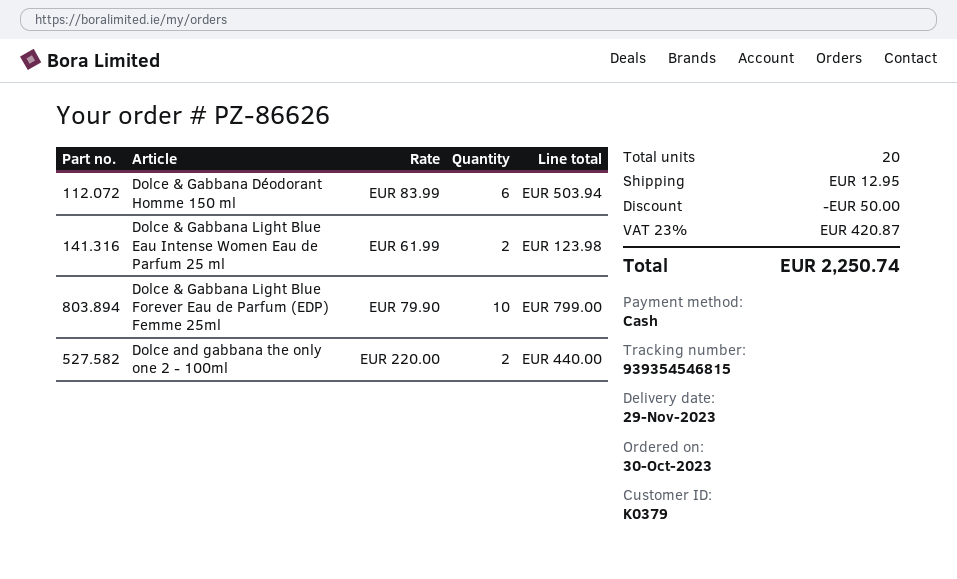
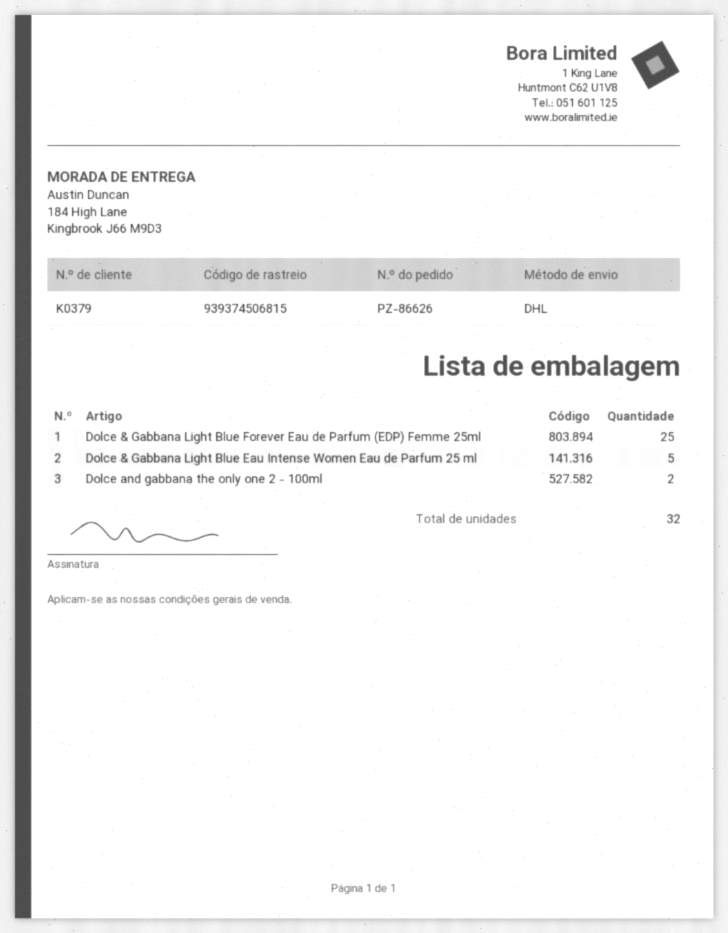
tracking number: 939354546815 -> 939374506815
Dolce & Gabbana Déodorant Homme 150 ml: 6 -> none
Dolce & Gabbana Light Blue Eau Intense Women Eau de Parfum 25 ml: 2 -> 5
Dolce & Gabbana Light Blue Forever Eau de Parfum (EDP) Femme 25ml: 10 -> 25
total quantity: 20 -> 32

